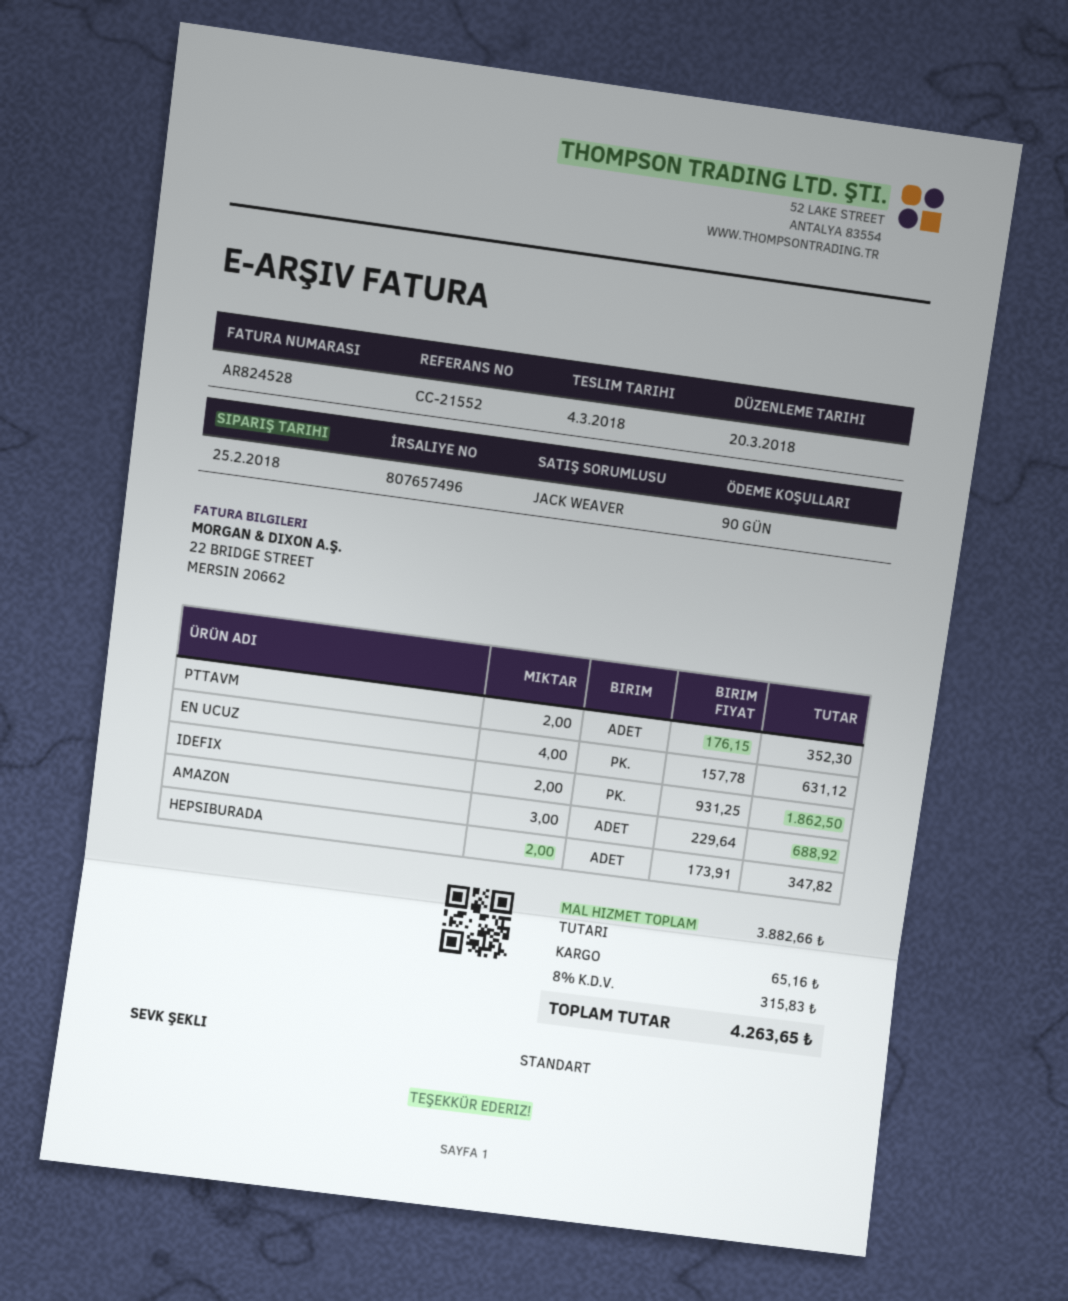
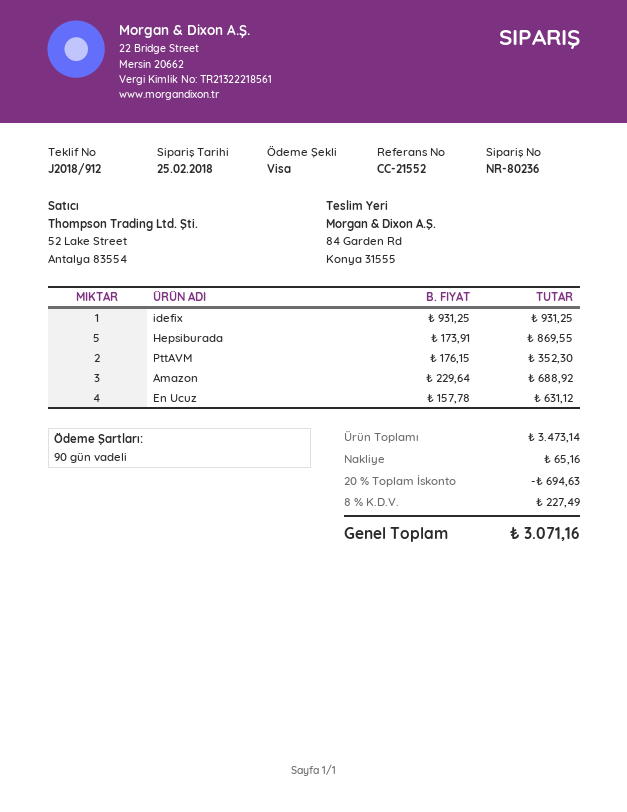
IDEFIX: 2 x 931.25 = 1862.50 -> 1 x 931.25 = 931.25
HEPSIBURADA: 2 x 173.91 = 347.82 -> 5 x 173.91 = 869.55
subtotal: 3882.66 -> 3473.14
discount: none -> 20% = 694.63
tax: 8% = 315.83 -> 8% = 227.49
total: 4263.65 -> 3071.16

